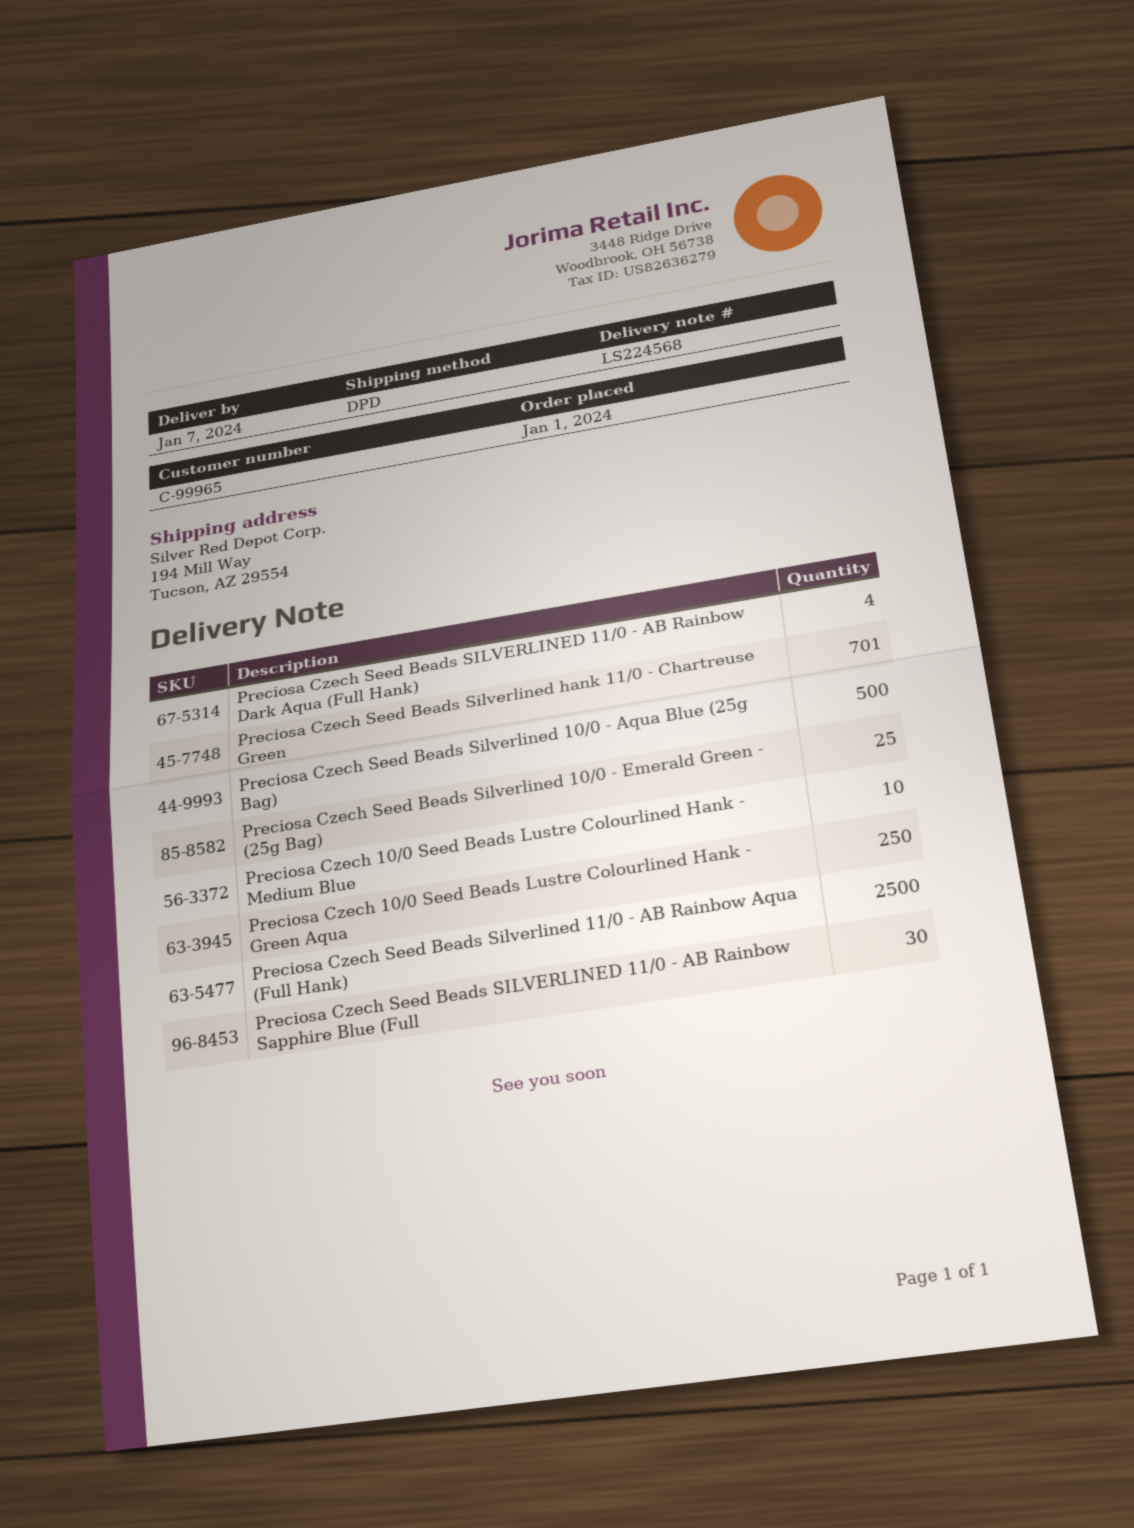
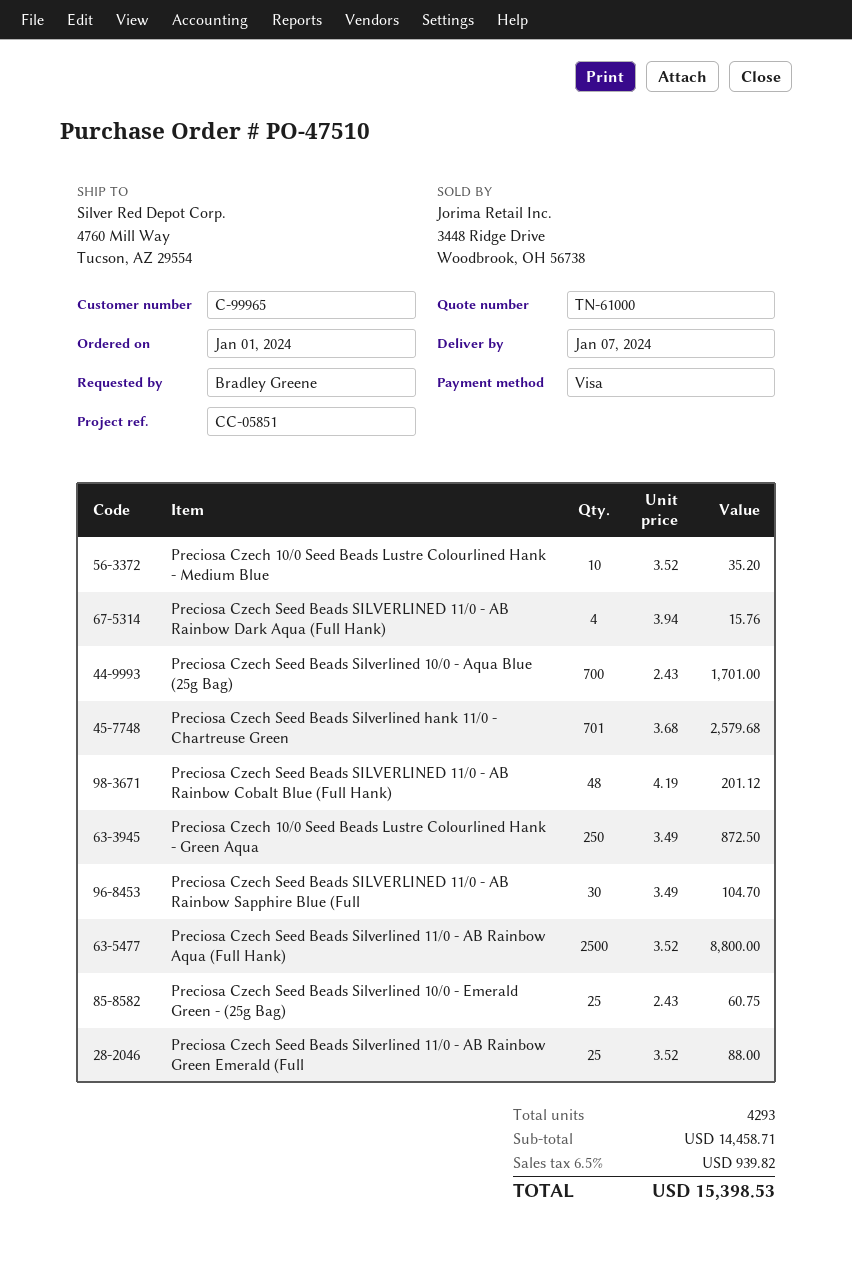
ship to: 194 Mill Way, Tucson, AZ 29554 -> 4760 Mill Way, Tucson, AZ 29554
Preciosa Czech Seed Beads Silverlined 10/0 - Aqua Blue (25g Bag): 500 -> 700
Preciosa Czech Seed Beads SILVERLINED 11/0 - AB Rainbow Cobalt Blue (Full Hank): none -> 48
Preciosa Czech Seed Beads Silverlined 11/0 - AB Rainbow Green Emerald (Full: none -> 25

